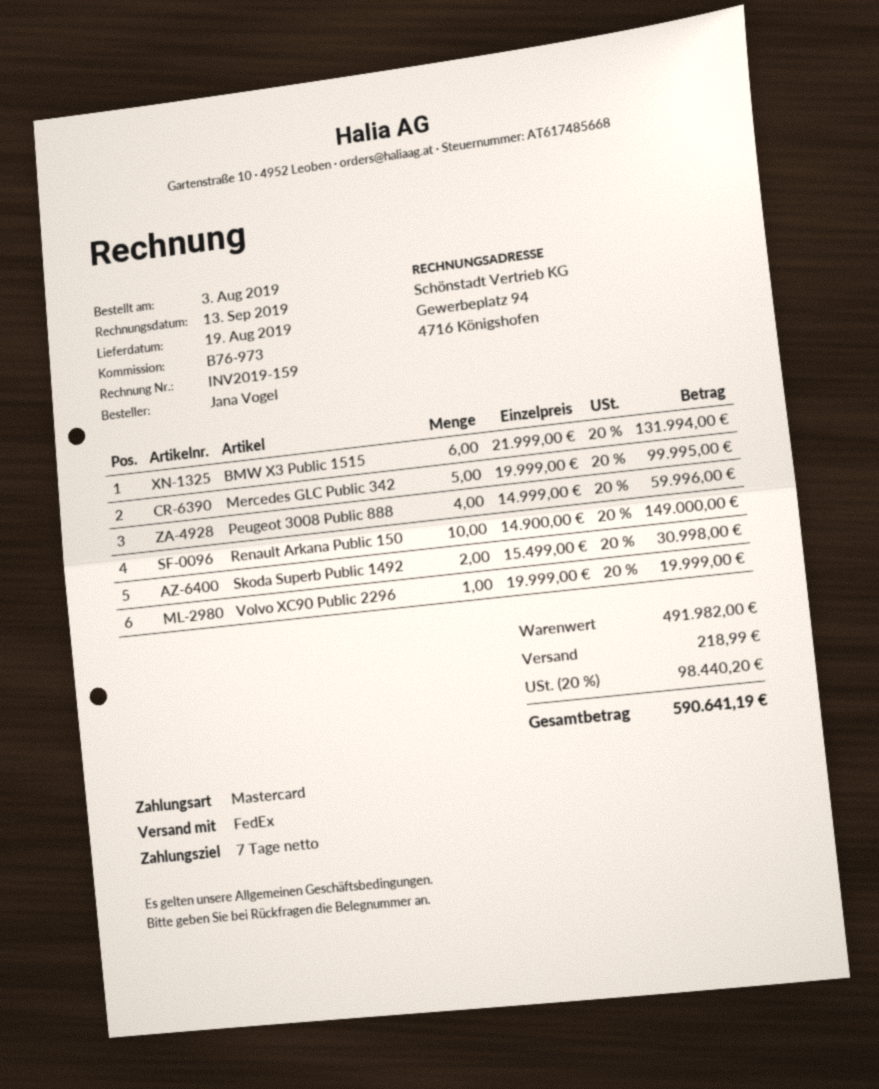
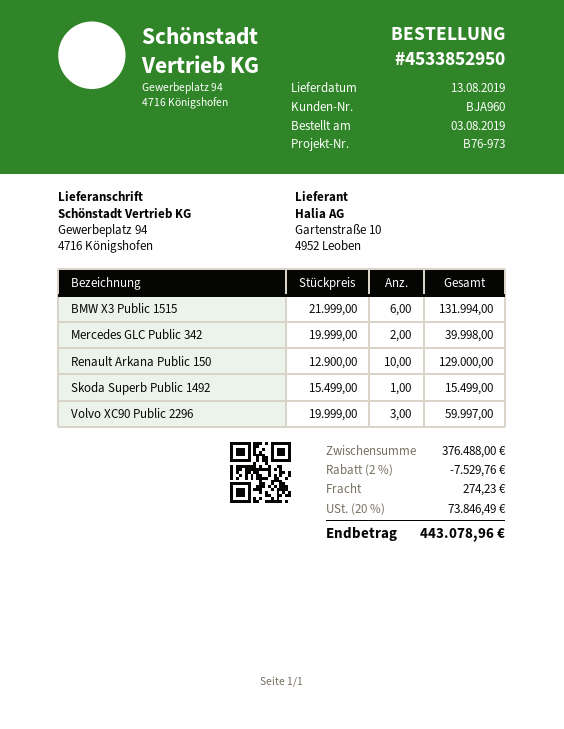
delivery date: 2019-08-19 -> 2019-08-13
Mercedes GLC Public 342: 5 x 19999.00 = 99995.00 -> 2 x 19999.00 = 39998.00
Peugeot 3008 Public 888: 4 x 14999.00 = 59996.00 -> none
Renault Arkana Public 150: 10 x 14900.00 = 149000.00 -> 10 x 12900.00 = 129000.00
Skoda Superb Public 1492: 2 x 15499.00 = 30998.00 -> 1 x 15499.00 = 15499.00
Volvo XC90 Public 2296: 1 x 19999.00 = 19999.00 -> 3 x 19999.00 = 59997.00
subtotal: 491982.00 -> 376488.00
discount: none -> 2% = 7529.76
shipping: 218.99 -> 274.23
tax: 20% = 98440.20 -> 20% = 73846.49
total: 590641.19 -> 443078.96

